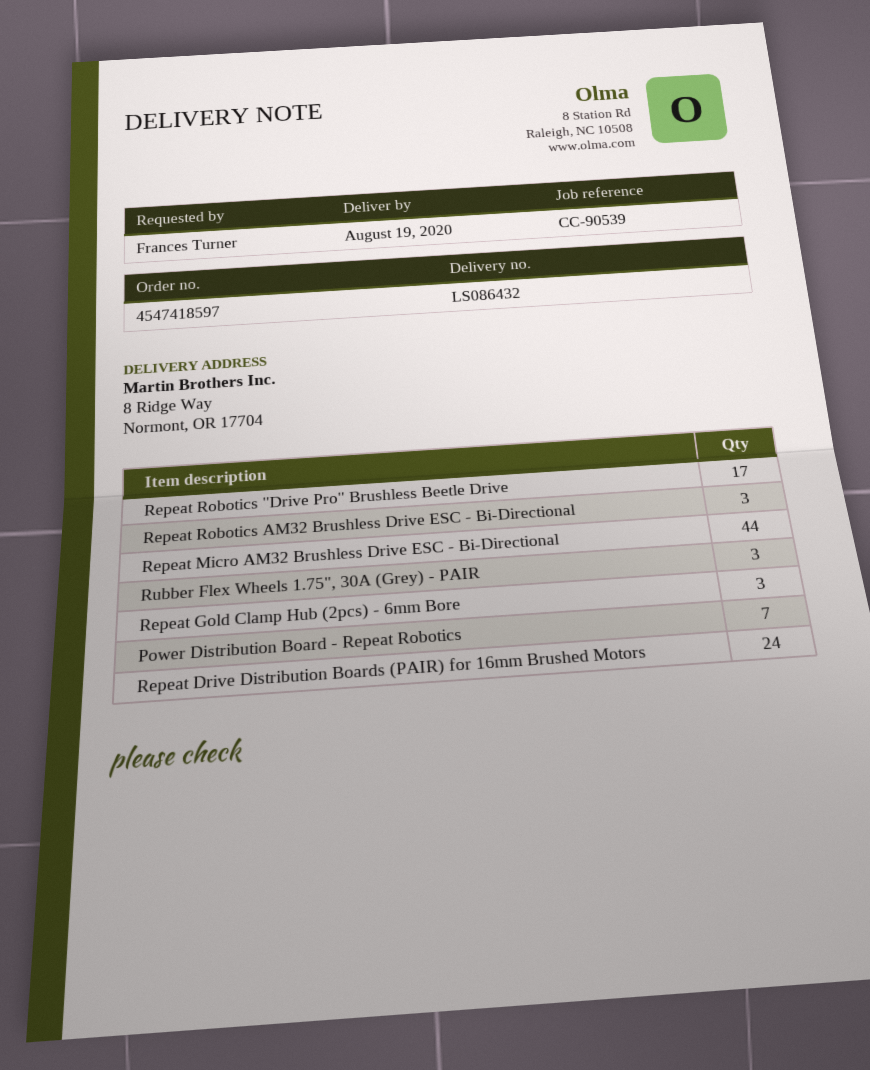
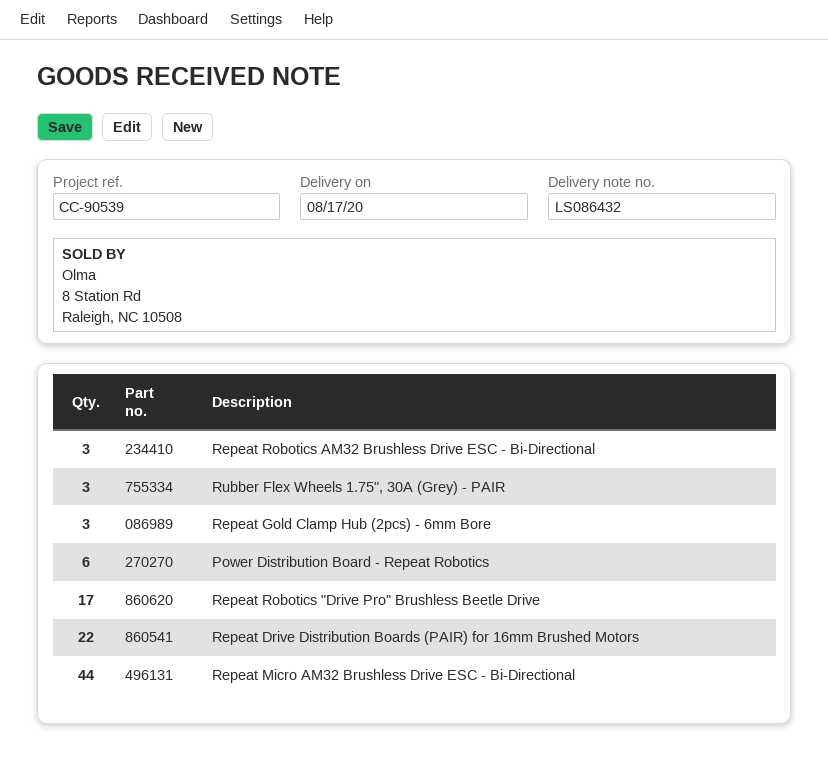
delivery date: 2020-08-19 -> 2020-08-17
Power Distribution Board - Repeat Robotics: 7 -> 6
Repeat Drive Distribution Boards (PAIR) for 16mm Brushed Motors: 24 -> 22

